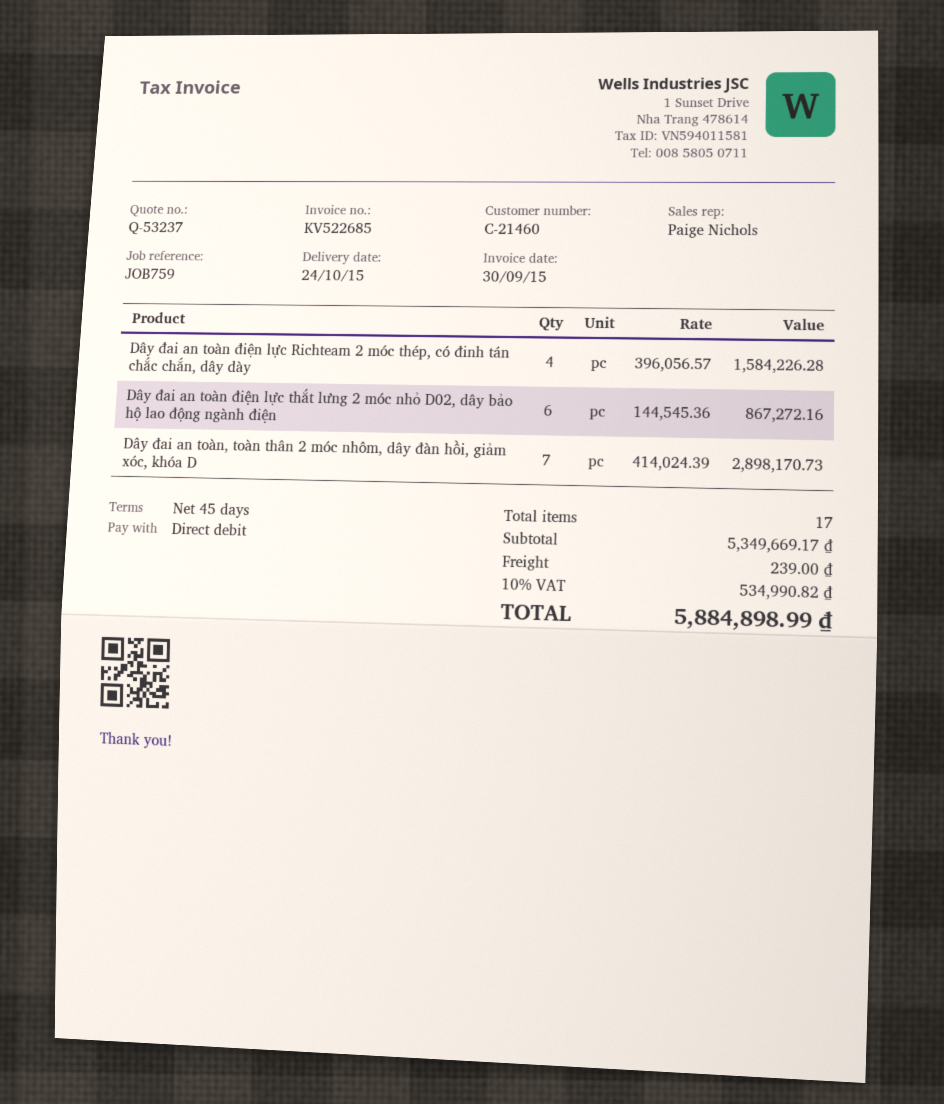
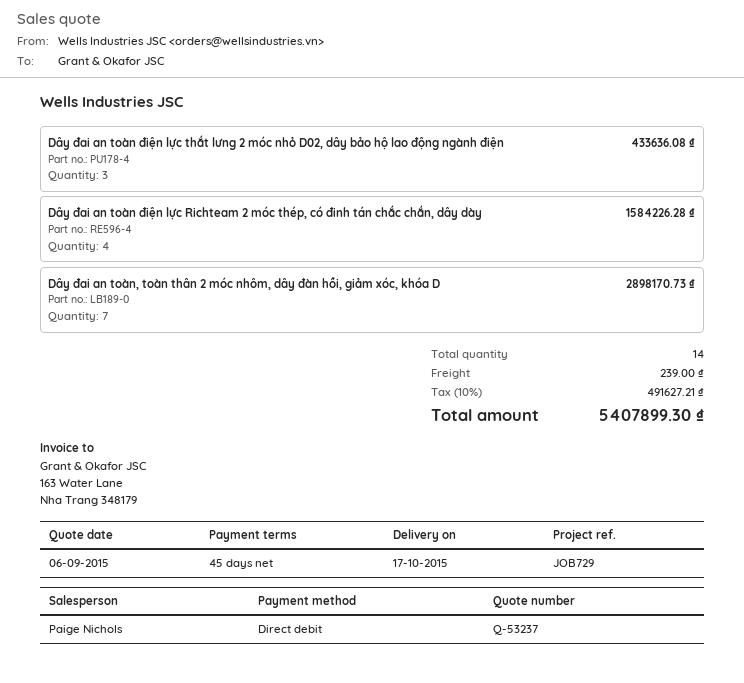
delivery date: 2015-10-24 -> 2015-10-17
reference: JOB759 -> JOB729
Dây đai an toàn điện lực thắt lưng 2 móc nhỏ D02, dây bảo hộ lao động ngành điện: 6 for 867272.16 -> 3 for 433636.08
total quantity: 17 -> 14
tax: 10% = 534990.82 -> 10% = 491627.21
total: 5884898.99 -> 5407899.30

